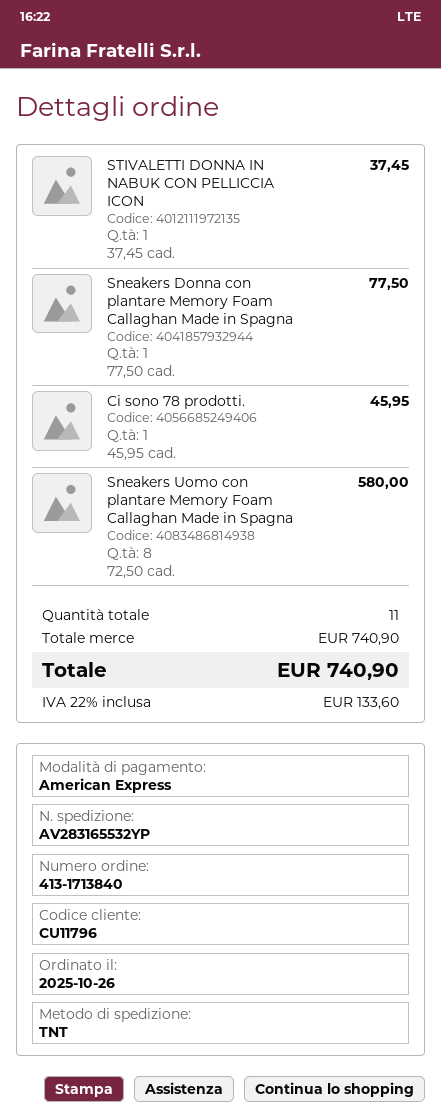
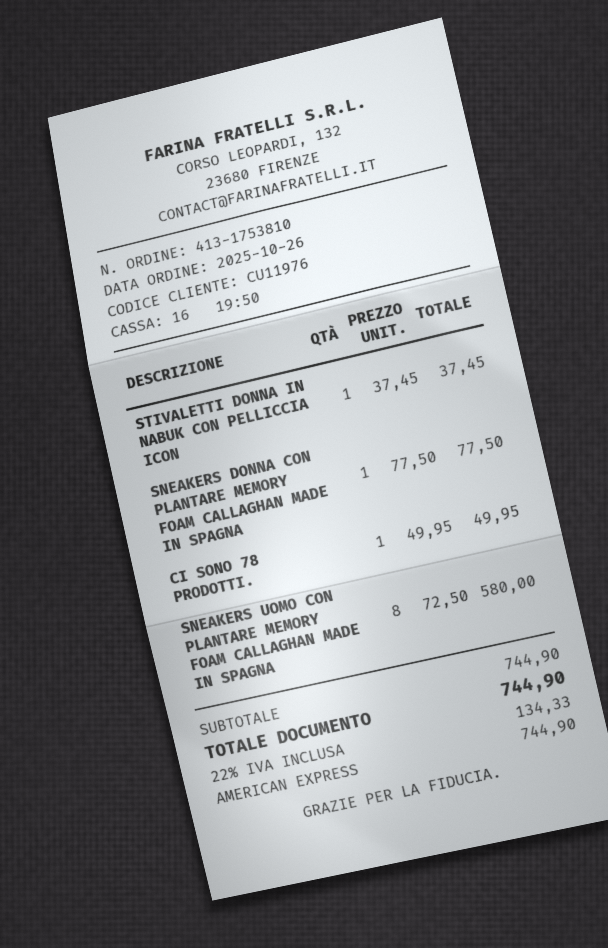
order number: 413-1713840 -> 413-1753810
customer number: CU11796 -> CU11976
Ci sono 78 prodotti.: 1 x 45.95 = 45.95 -> 1 x 49.95 = 49.95
subtotal: 740.90 -> 744.90
tax: 22% = 133.60 -> 22% = 134.33
total: 740.90 -> 744.90

